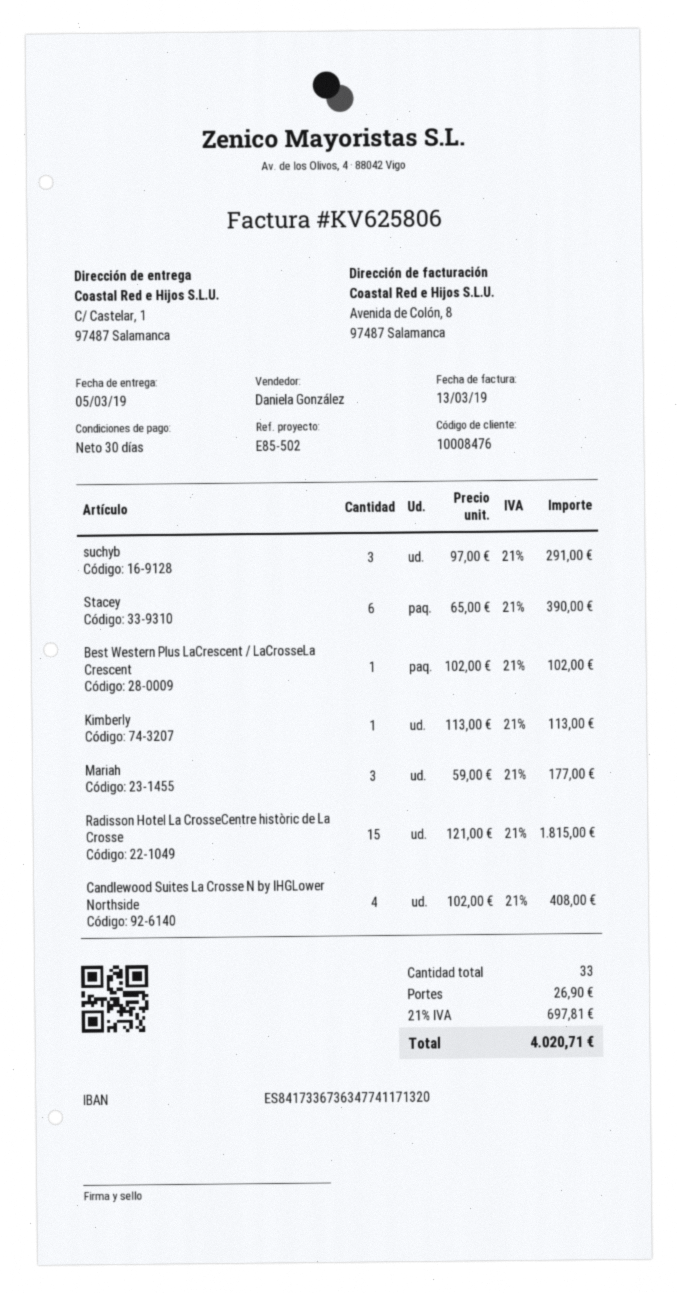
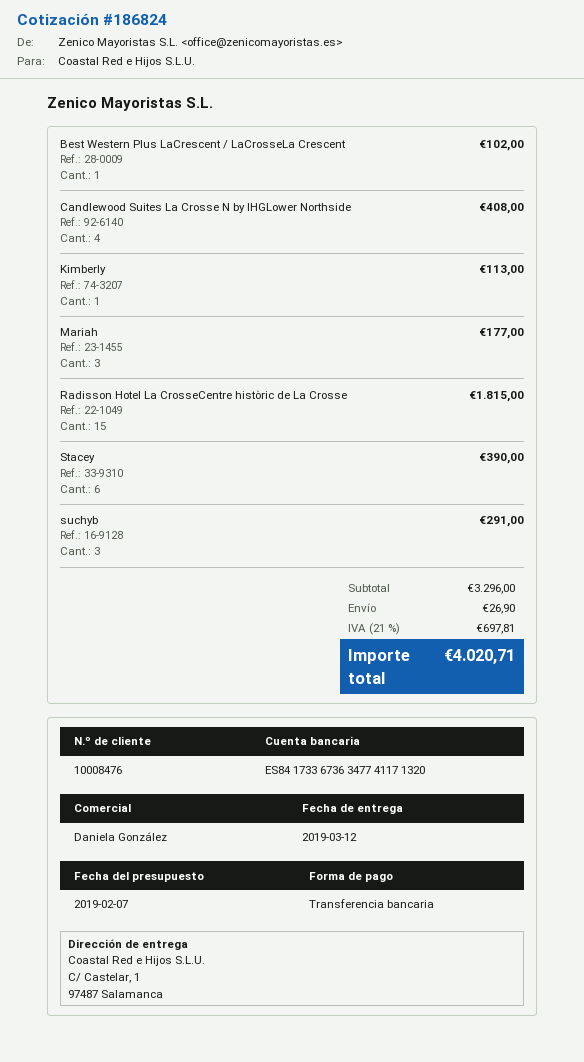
delivery date: 2019-03-05 -> 2019-03-12

